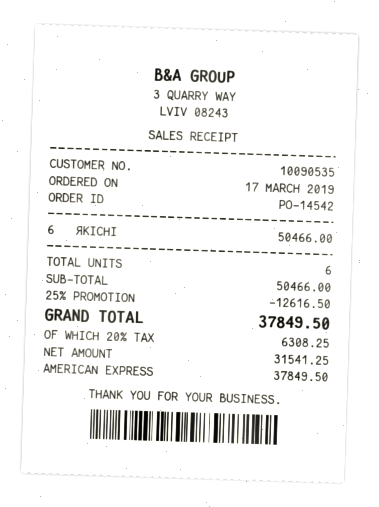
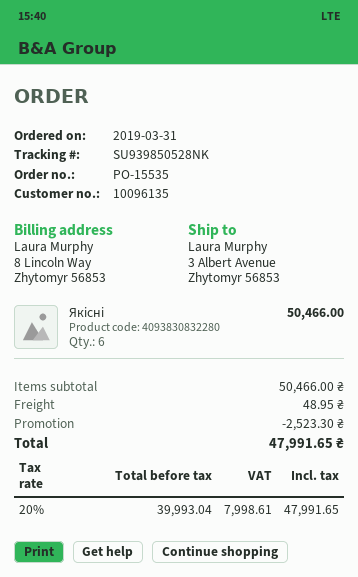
order number: PO-14542 -> PO-15535
order date: 2019-03-17 -> 2019-03-31
customer number: 10090535 -> 10096135
discount: 12616.50 -> 2523.30
shipping: none -> 48.95
net: 31541.25 -> 39993.04
tax: 20% = 6308.25 -> 20% = 7998.61
total: 37849.50 -> 47991.65

